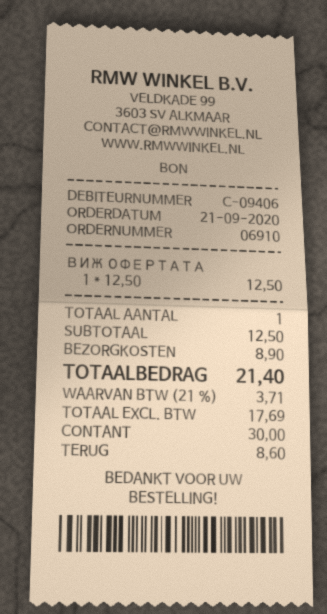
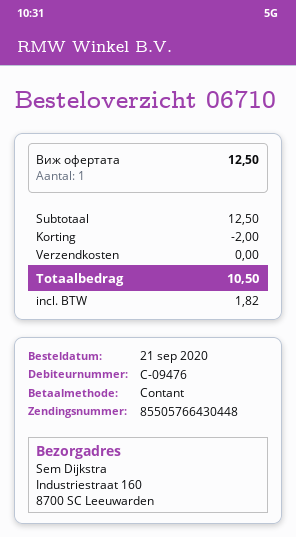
order number: 06910 -> 06710
customer number: C-09406 -> C-09476
discount: none -> 2.00
shipping: 8.90 -> 0.00
tax: 3.71 -> 1.82
total: 21.40 -> 10.50

